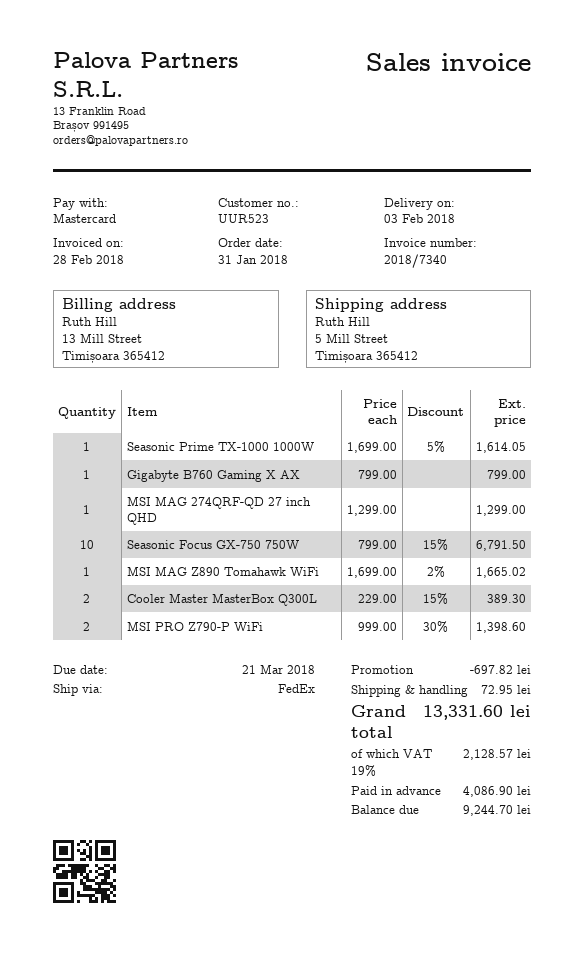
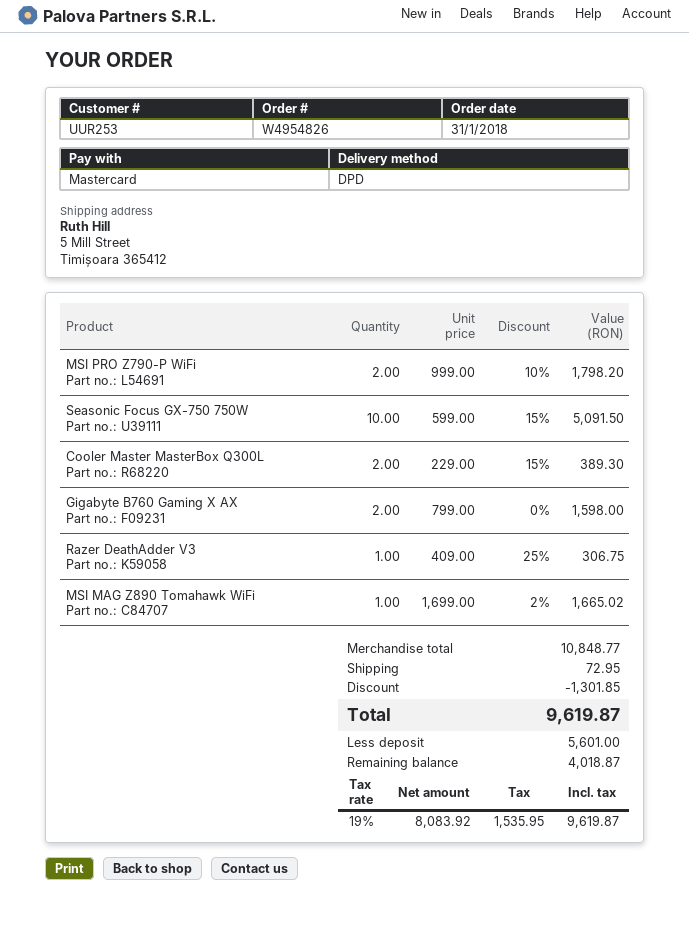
customer number: UUR523 -> UUR253
shipping method: FedEx -> DPD
Seasonic Prime TX-1000 1000W: 1 x 1699.00 - 5% = 1614.05 -> none
Gigabyte B760 Gaming X AX: 1 x 799.00 = 799.00 -> 2 x 799.00 = 1598.00
MSI MAG 274QRF-QD 27 inch QHD: 1 x 1299.00 = 1299.00 -> none
Seasonic Focus GX-750 750W: 10 x 799.00 - 15% = 6791.50 -> 10 x 599.00 - 15% = 5091.50
MSI PRO Z790-P WiFi: 2 x 999.00 - 30% = 1398.60 -> 2 x 999.00 - 10% = 1798.20
Razer DeathAdder V3: none -> 1 x 409.00 - 25% = 306.75
discount: 697.82 -> 1301.85
tax: 19% = 2128.57 -> 19% = 1535.95
total: 13331.60 -> 9619.87
deposit: 4086.90 -> 5601.00
balance: 9244.70 -> 4018.87

